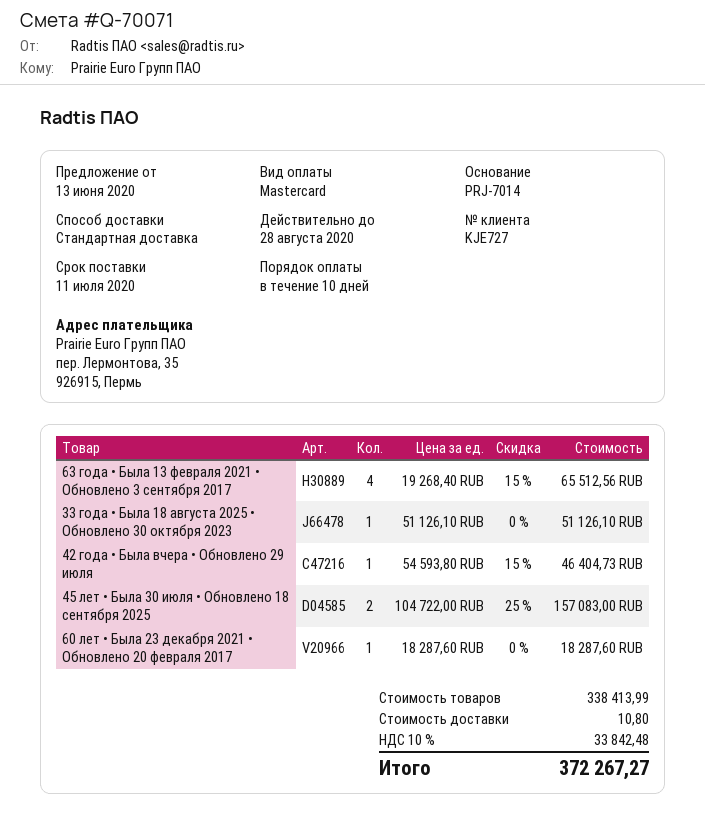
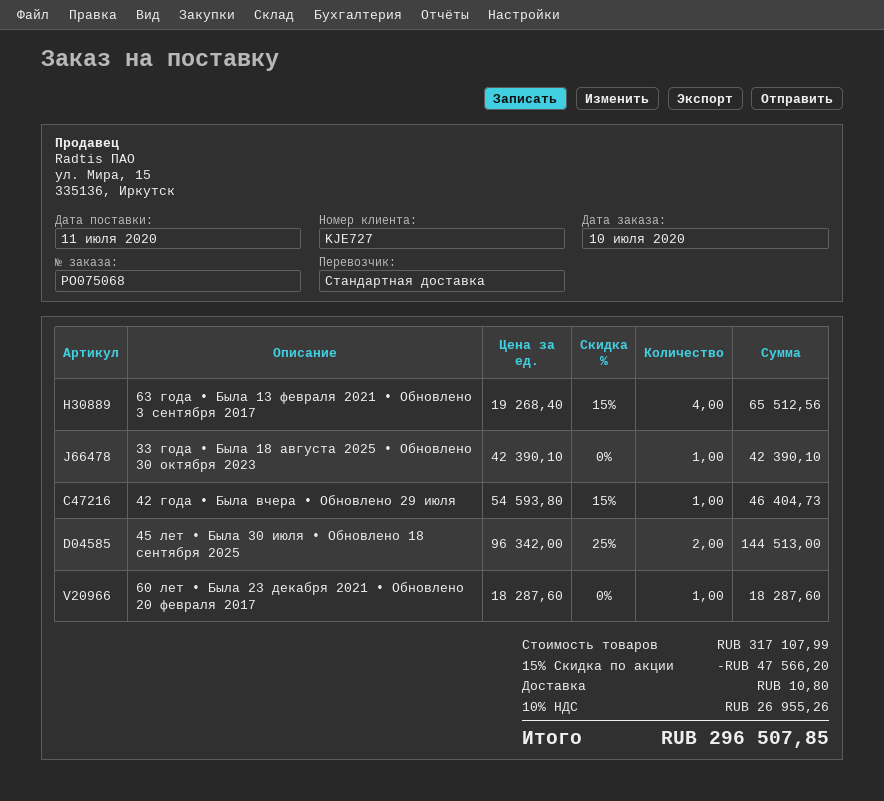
33 года • Была 18 августа 2025 • Обновлено 30 октября 2023: 1 x 51126.10 = 51126.10 -> 1 x 42390.10 = 42390.10
45 лет • Была 30 июля • Обновлено 18 сентября 2025: 2 x 104722.00 - 25% = 157083.00 -> 2 x 96342.00 - 25% = 144513.00
subtotal: 338413.99 -> 317107.99
discount: none -> 15% = 47566.20
tax: 10% = 33842.48 -> 10% = 26955.26
total: 372267.27 -> 296507.85

